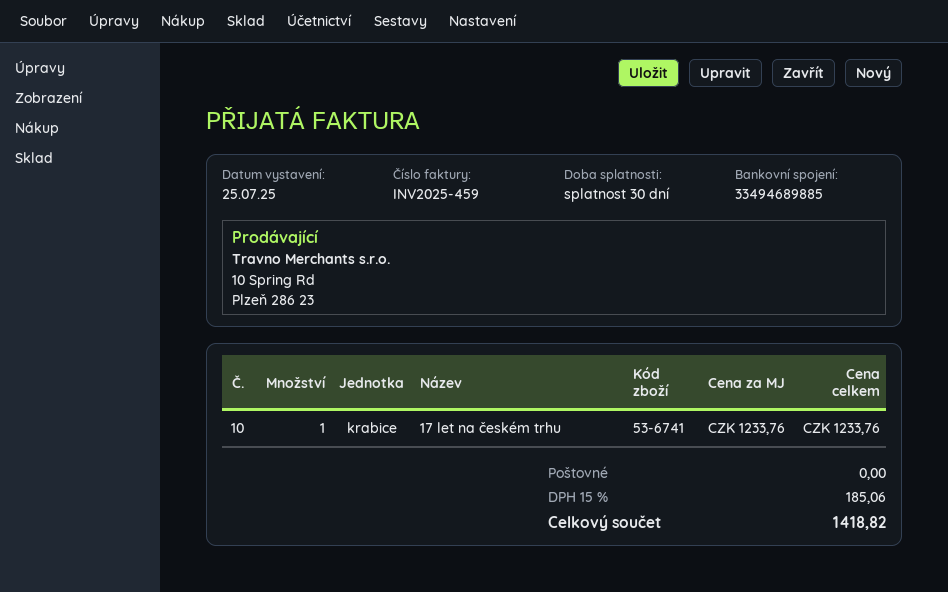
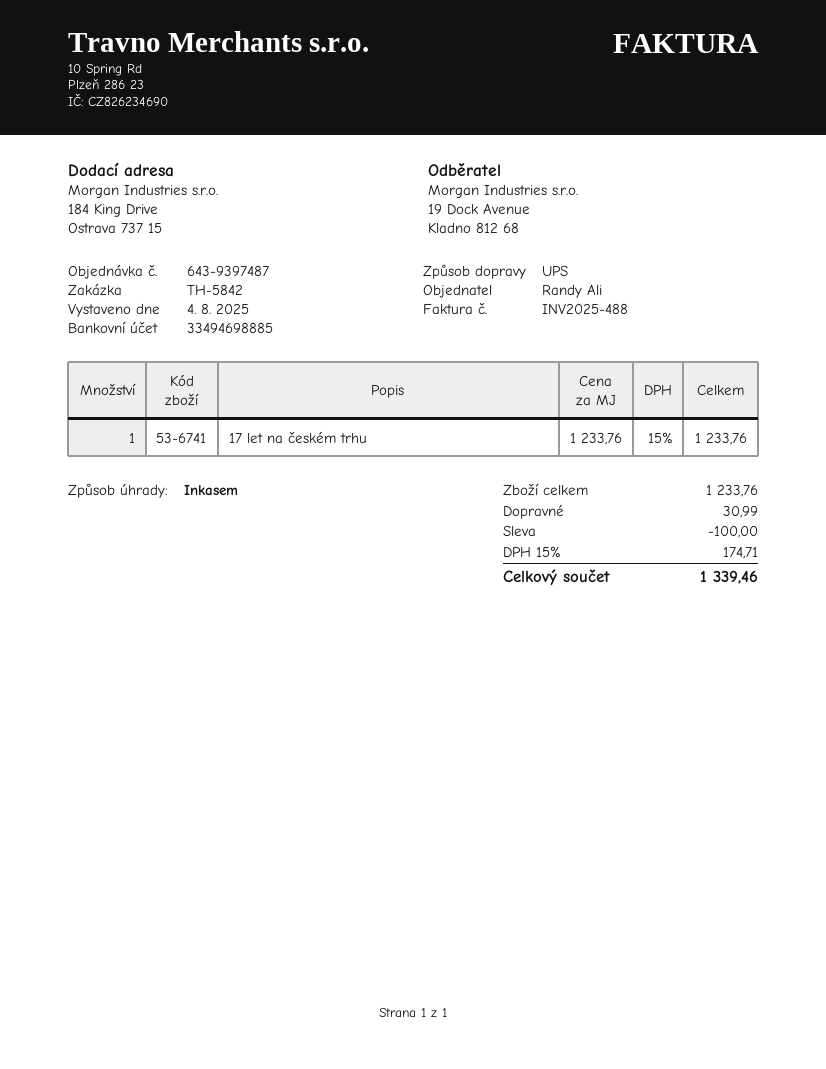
invoice number: INV2025-459 -> INV2025-488
invoice date: 2025-07-25 -> 2025-08-04
bank account: 33494689885 -> 33494698885
discount: none -> 100.00
shipping: 0.00 -> 30.99
tax: 15% = 185.06 -> 15% = 174.71
total: 1418.82 -> 1339.46

